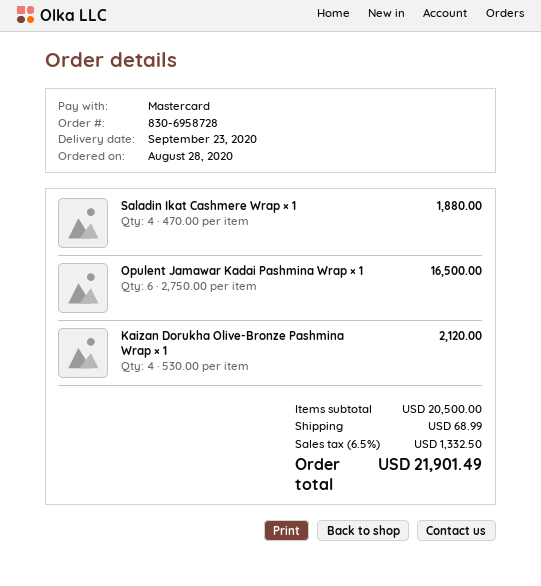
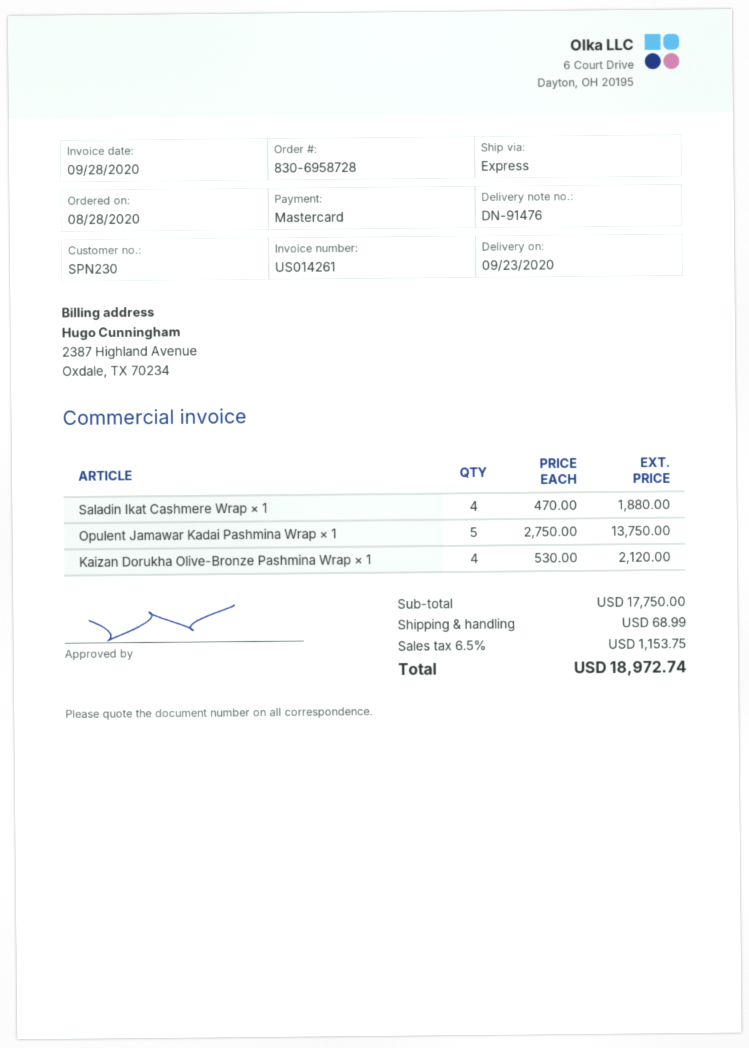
Opulent Jamawar Kadai Pashmina Wrap × 1: 6 x 2750.00 = 16500.00 -> 5 x 2750.00 = 13750.00
subtotal: 20500.00 -> 17750.00
tax: 6.5% = 1332.50 -> 6.5% = 1153.75
total: 21901.49 -> 18972.74

